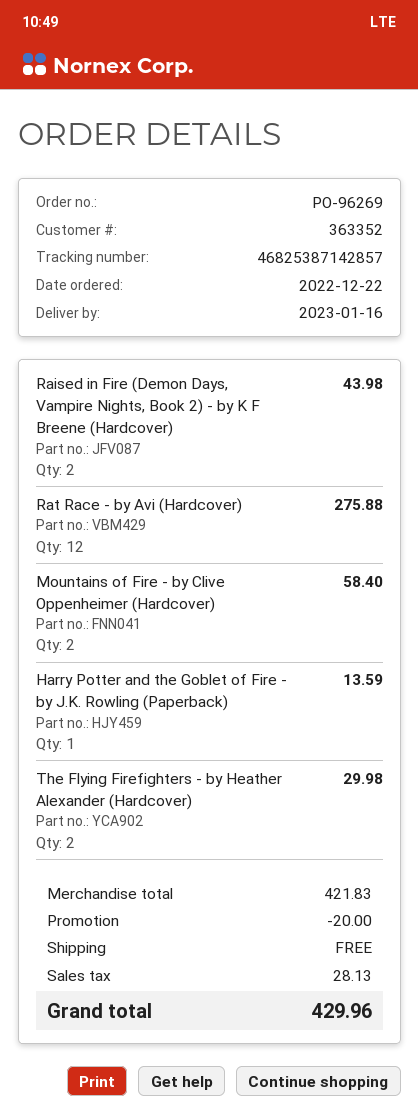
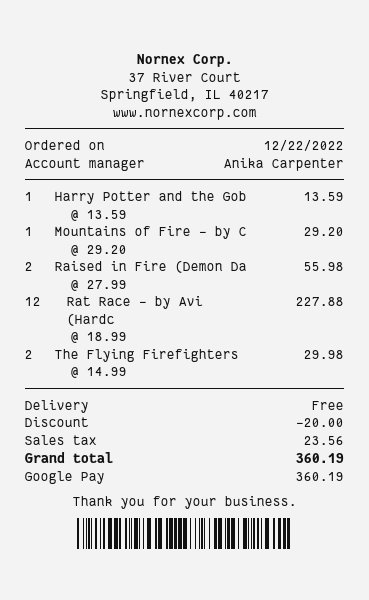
Raised in Fire (Demon Days, Vampire Nights, Book 2) - by K F Breene (Hardcover): 2 for 43.98 -> 2 for 55.98
Rat Race - by Avi (Hardcover): 12 for 275.88 -> 12 for 227.88
Mountains of Fire - by Clive Oppenheimer (Hardcover): 2 for 58.40 -> 1 for 29.20
tax: 28.13 -> 23.56
total: 429.96 -> 360.19

